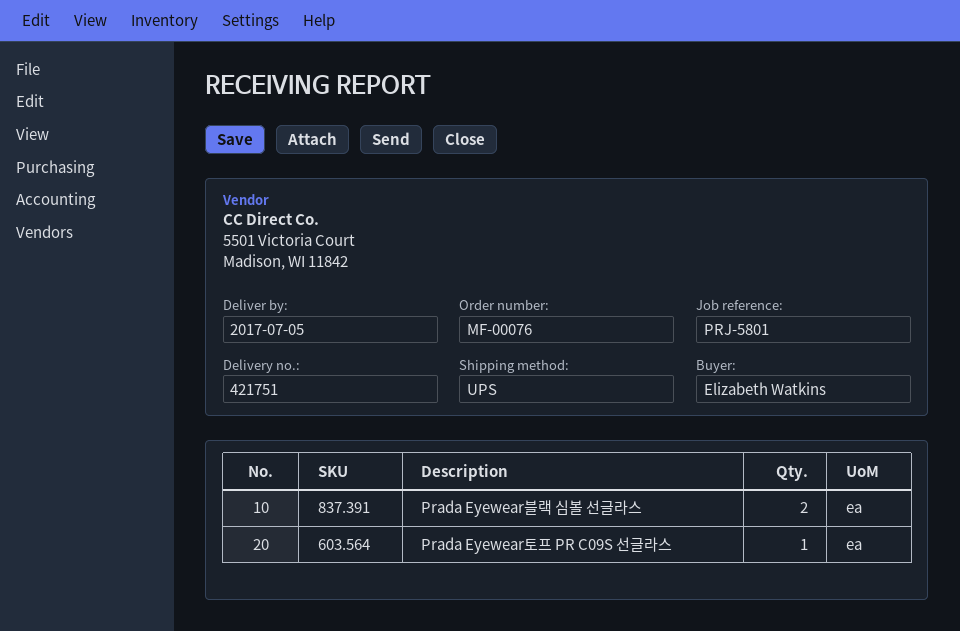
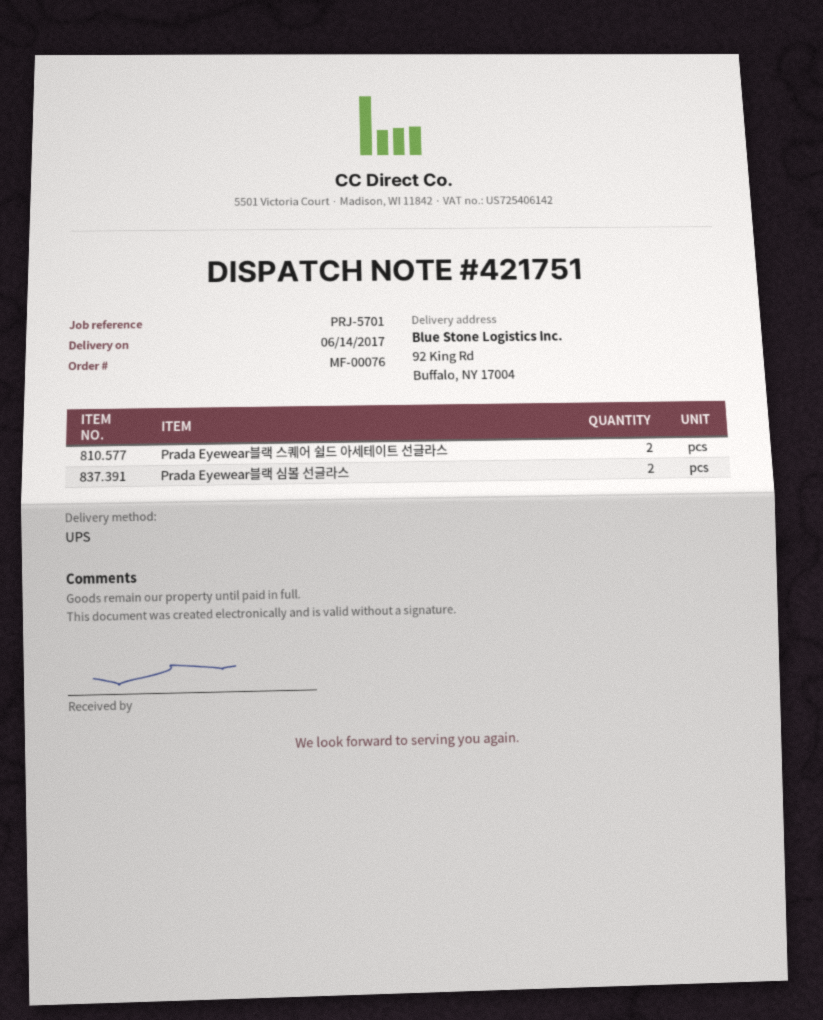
delivery date: 2017-07-05 -> 2017-06-14
reference: PRJ-5801 -> PRJ-5701
Prada Eyewear토프 PR C09S 선글라스: 1 -> none
Prada Eyewear블랙 스퀘어 쉴드 아세테이트 선글라스: none -> 2

